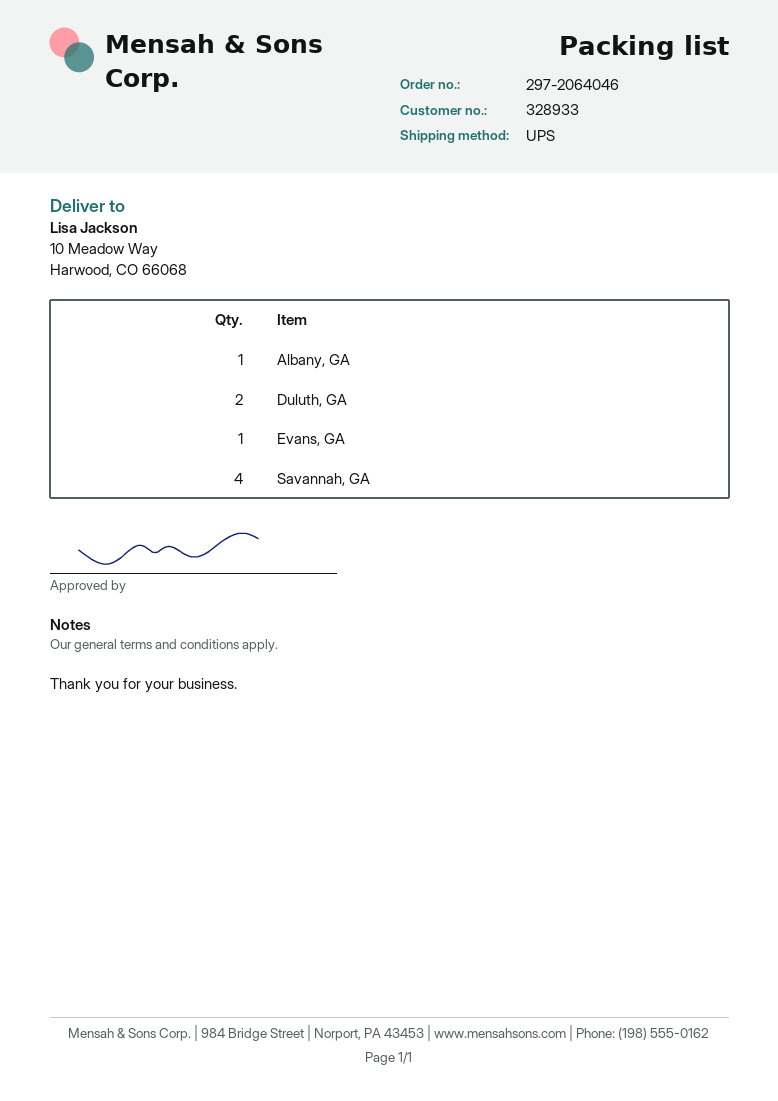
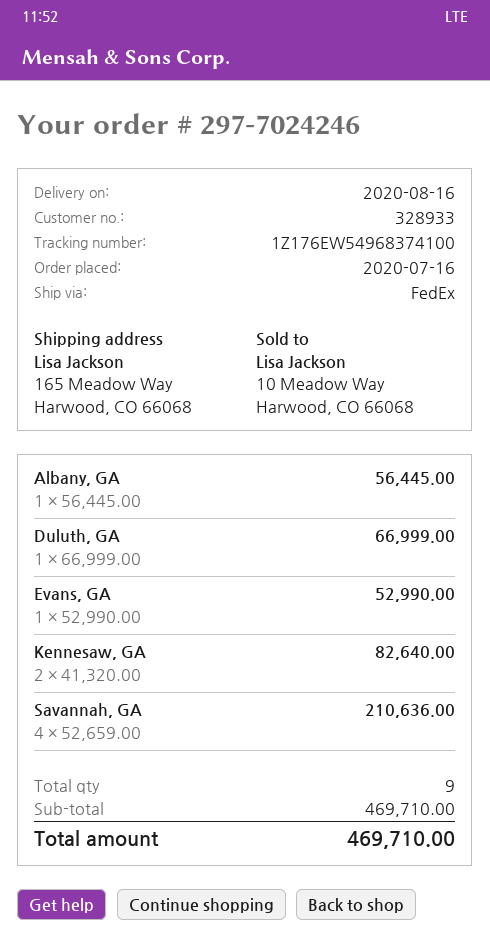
order number: 297-2064046 -> 297-7024246
shipping method: UPS -> FedEx
ship to: 10 Meadow Way, Harwood, CO 66068 -> 165 Meadow Way, Harwood, CO 66068
Duluth, GA: 2 -> 1
Kennesaw, GA: none -> 2

